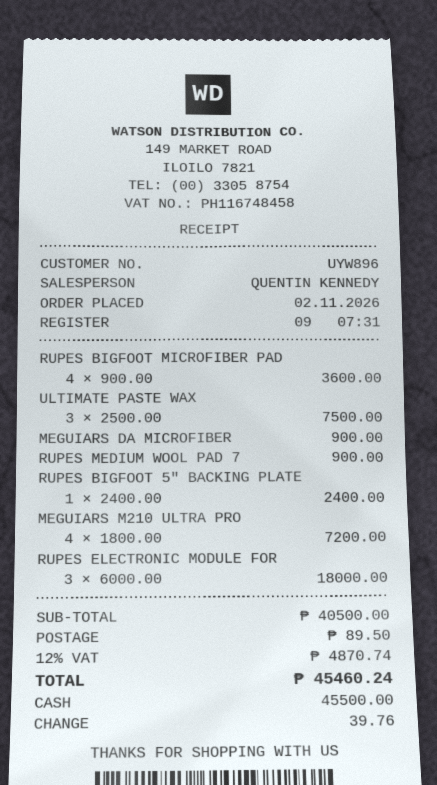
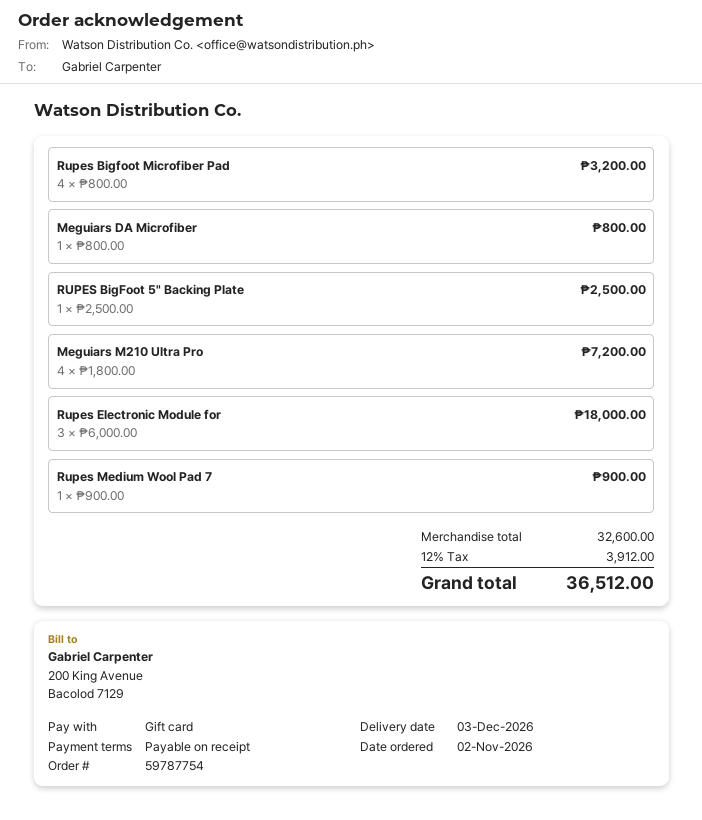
payment method: cash -> gift card
RUPES BIGFOOT MICROFIBER PAD: 4 x 900.00 = 3600.00 -> 4 x 800.00 = 3200.00
ULTIMATE PASTE WAX: 3 x 2500.00 = 7500.00 -> none
MEGUIARS DA MICROFIBER: 1 x 900.00 = 900.00 -> 1 x 800.00 = 800.00
RUPES BIGFOOT 5" BACKING PLATE: 1 x 2400.00 = 2400.00 -> 1 x 2500.00 = 2500.00
subtotal: 40500.00 -> 32600.00
shipping: 89.50 -> none
tax: 12% = 4870.74 -> 12% = 3912.00
total: 45460.24 -> 36512.00

